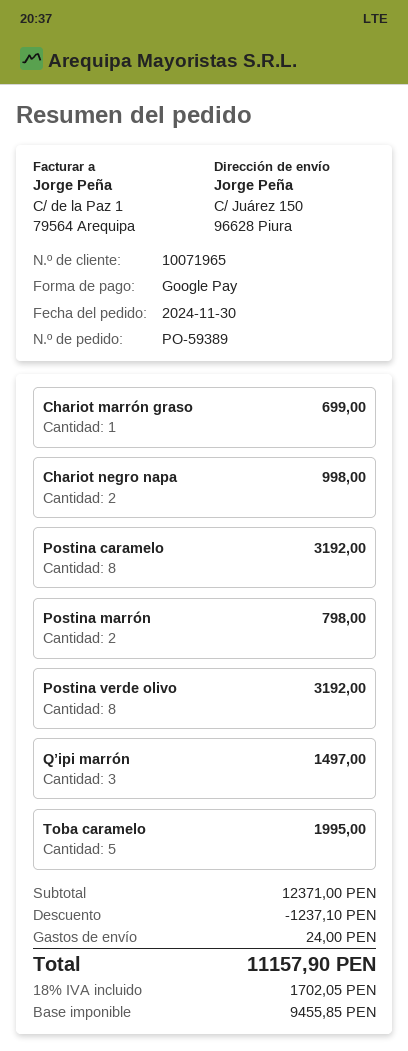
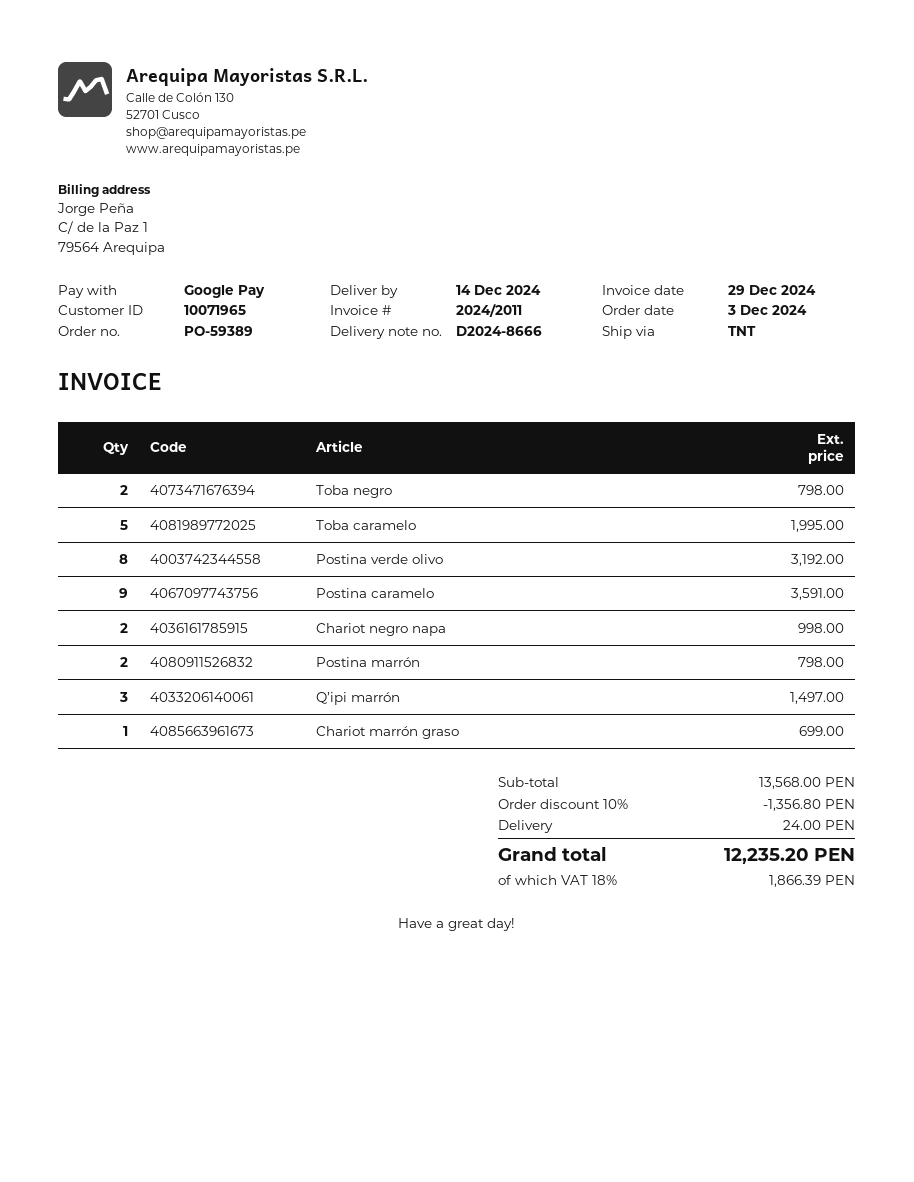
order date: 2024-11-30 -> 2024-12-03
Postina caramelo: 8 for 3192.00 -> 9 for 3591.00
Toba negro: none -> 2 for 798.00
subtotal: 12371.00 -> 13568.00
discount: 1237.10 -> 1356.80
tax: 18% = 1702.05 -> 18% = 1866.39
total: 11157.90 -> 12235.20

